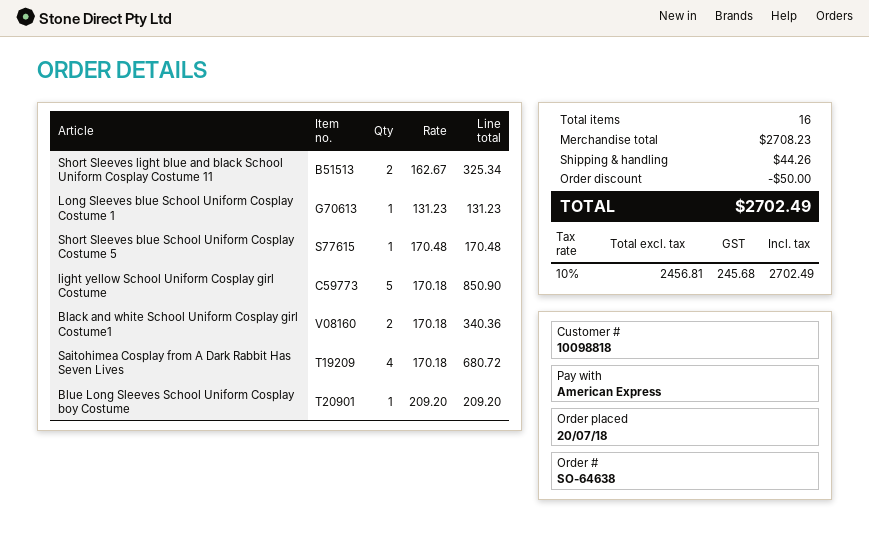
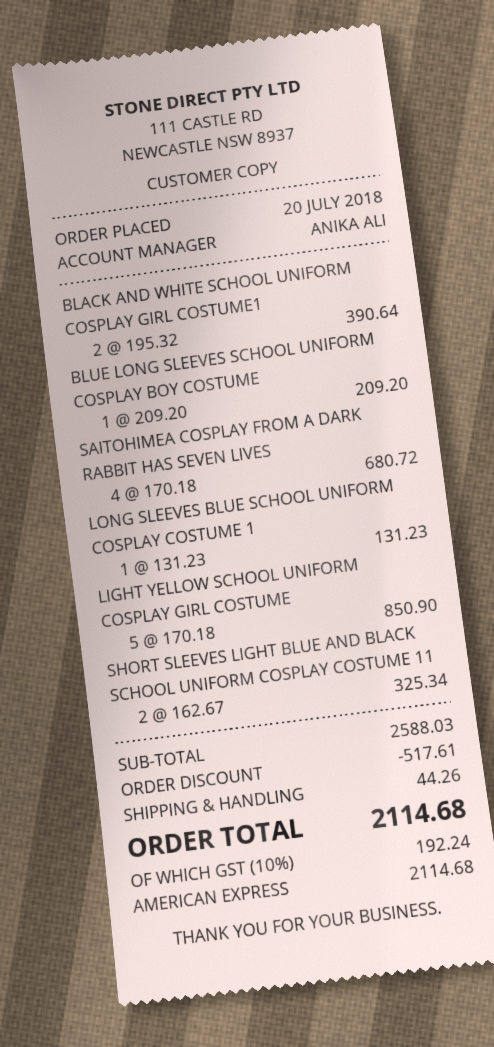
Short Sleeves blue School Uniform Cosplay Costume 5: 1 x 170.48 = 170.48 -> none
Black and white School Uniform Cosplay girl Costume1: 2 x 170.18 = 340.36 -> 2 x 195.32 = 390.64
subtotal: 2708.23 -> 2588.03
discount: 50.00 -> 517.61
tax: 10% = 245.68 -> 10% = 192.24
total: 2702.49 -> 2114.68

